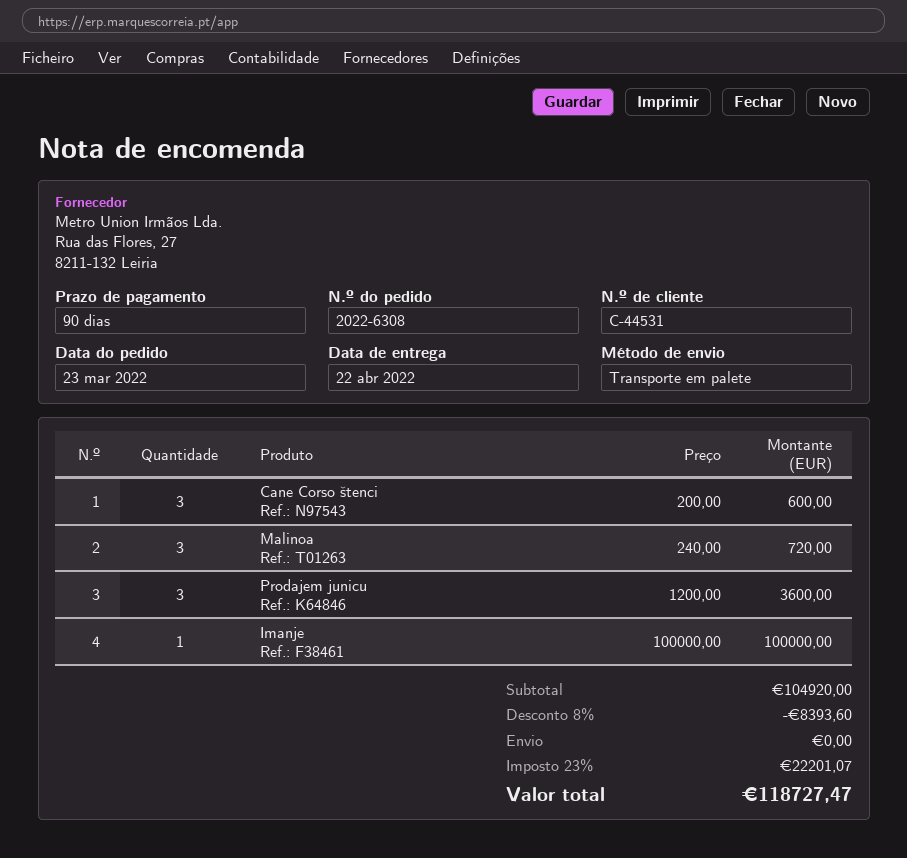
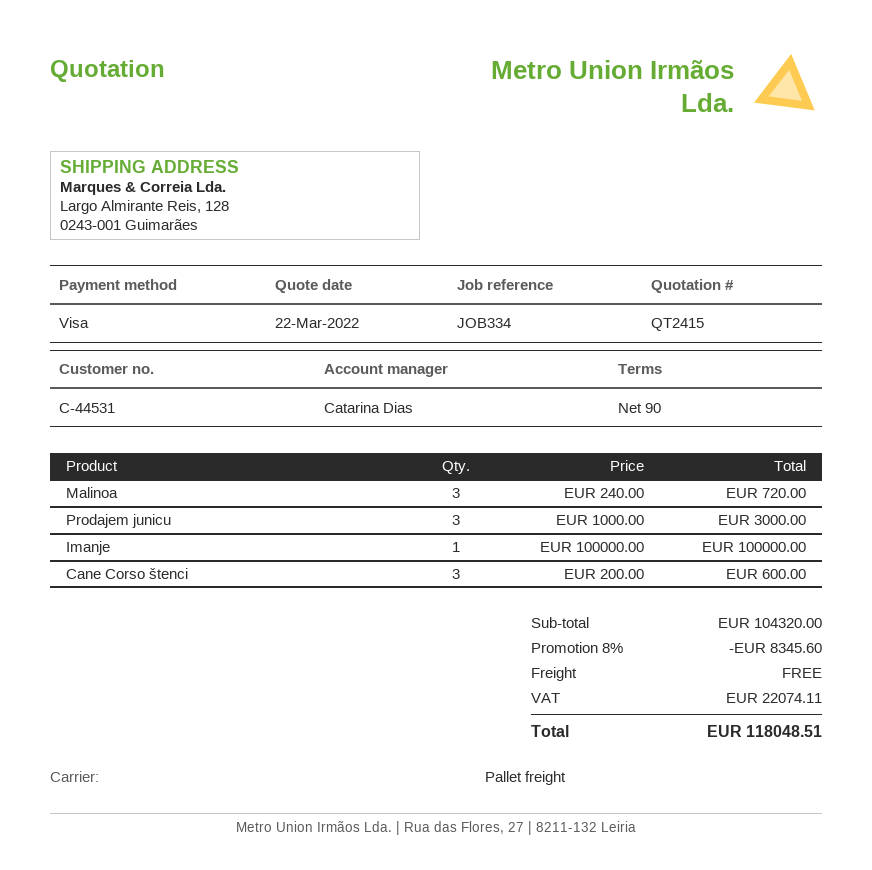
Prodajem junicu: 3 x 1200.00 = 3600.00 -> 3 x 1000.00 = 3000.00
subtotal: 104920.00 -> 104320.00
discount: 8% = 8393.60 -> 8% = 8345.60
tax: 22201.07 -> 22074.11
total: 118727.47 -> 118048.51

